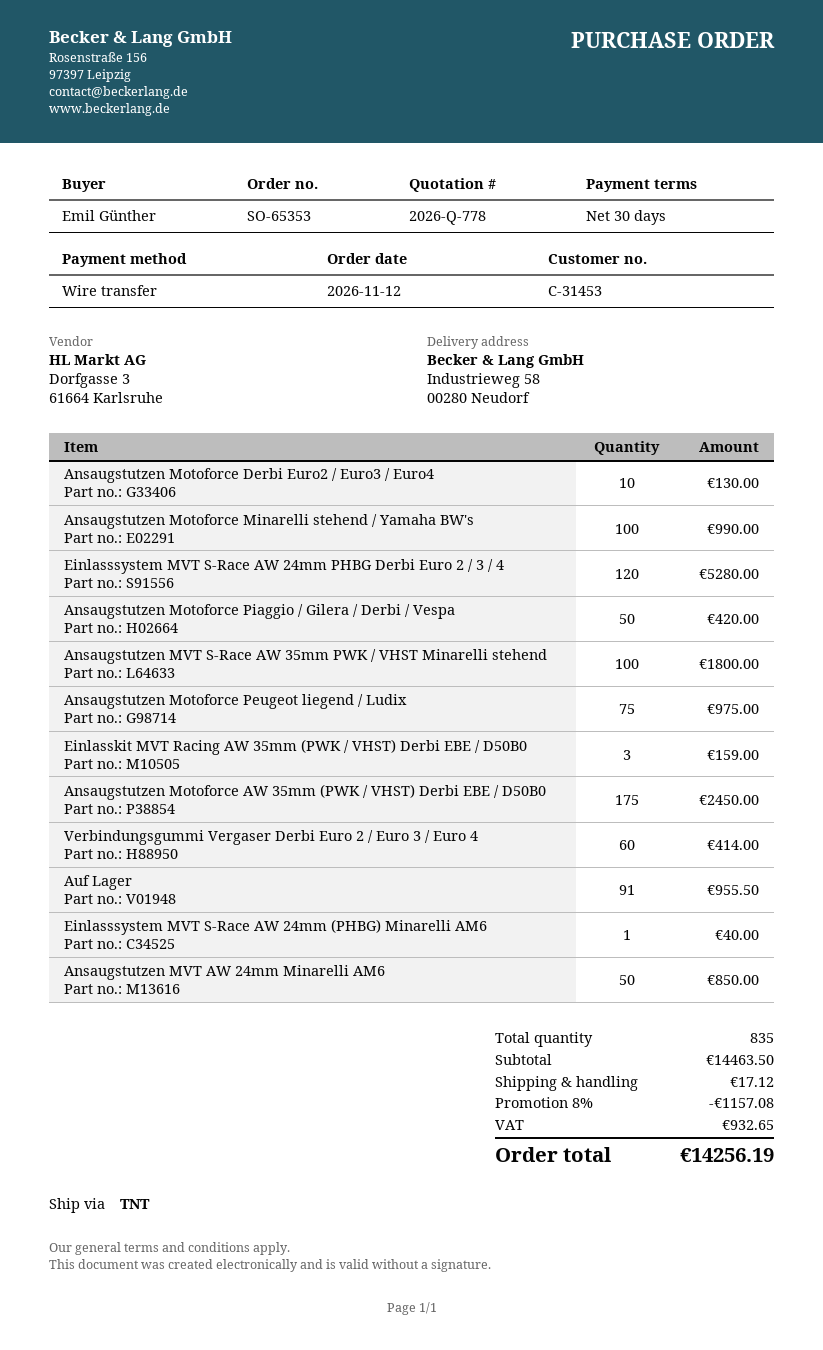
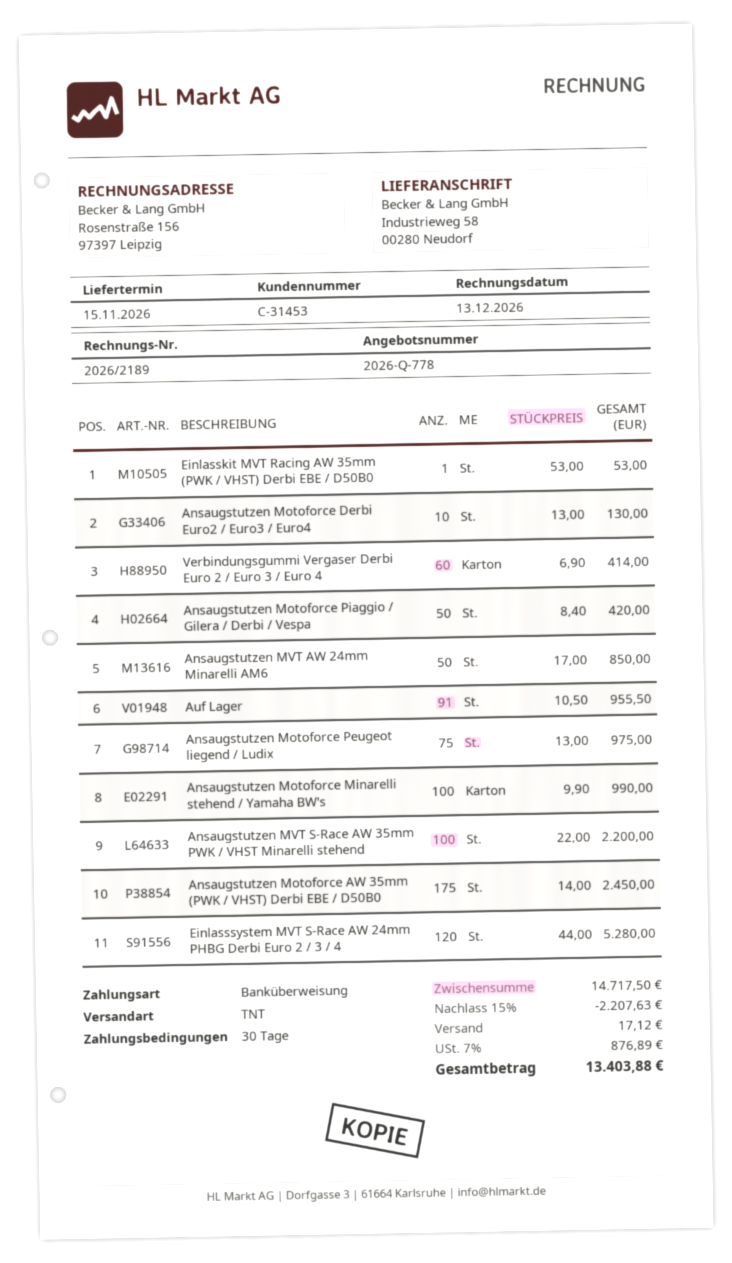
Ansaugstutzen MVT S-Race AW 35mm PWK / VHST Minarelli stehend: 100 for 1800.00 -> 100 for 2200.00
Einlasskit MVT Racing AW 35mm (PWK / VHST) Derbi EBE / D50B0: 3 for 159.00 -> 1 for 53.00
Einlasssystem MVT S-Race AW 24mm (PHBG) Minarelli AM6: 1 for 40.00 -> none
subtotal: 14463.50 -> 14717.50
discount: 8% = 1157.08 -> 15% = 2207.63
tax: 932.65 -> 876.89
total: 14256.19 -> 13403.88

